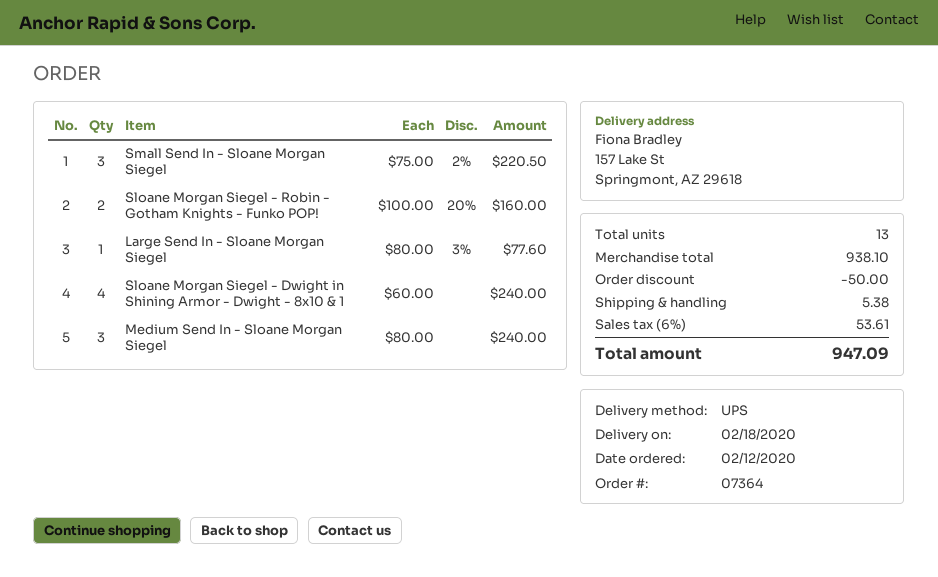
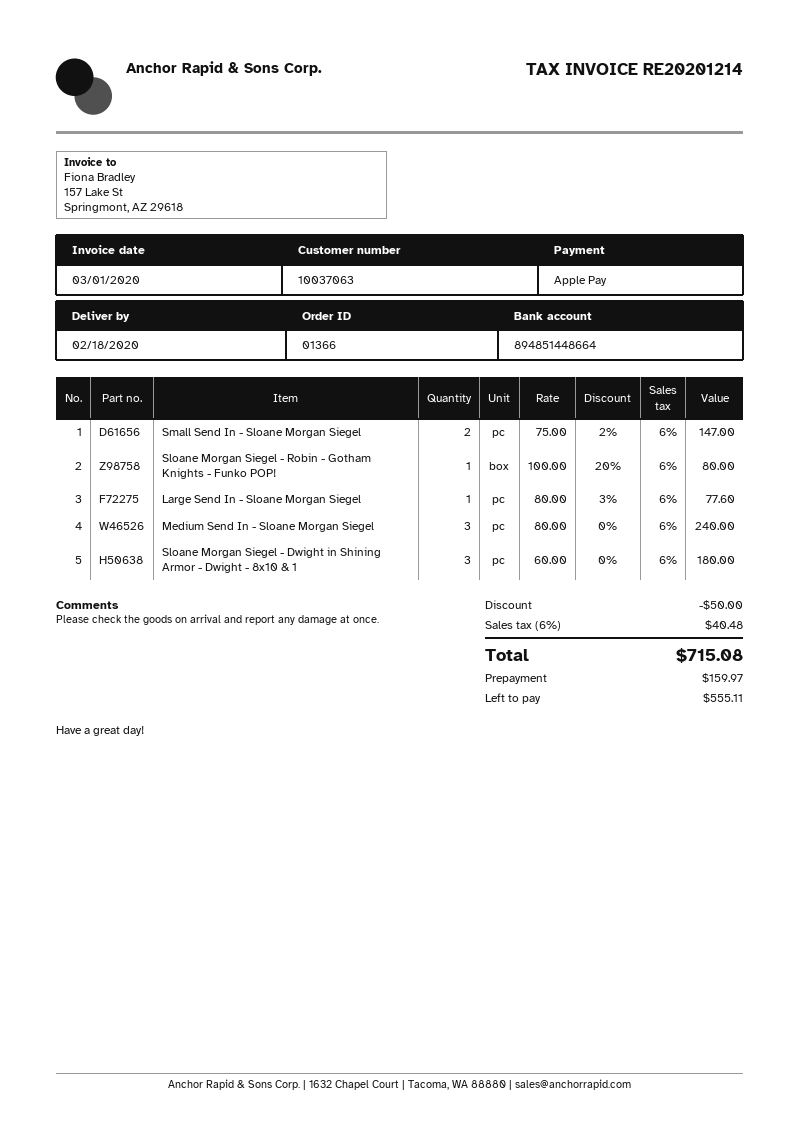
order number: 07364 -> 01366
Small Send In - Sloane Morgan Siegel: 3 x 75.00 - 2% = 220.50 -> 2 x 75.00 - 2% = 147.00
Sloane Morgan Siegel - Robin - Gotham Knights - Funko POP!: 2 x 100.00 - 20% = 160.00 -> 1 x 100.00 - 20% = 80.00
Sloane Morgan Siegel - Dwight in Shining Armor - Dwight - 8x10 & 1: 4 x 60.00 = 240.00 -> 3 x 60.00 = 180.00
shipping: 5.38 -> none
tax: 6% = 53.61 -> 6% = 40.48
total: 947.09 -> 715.08

